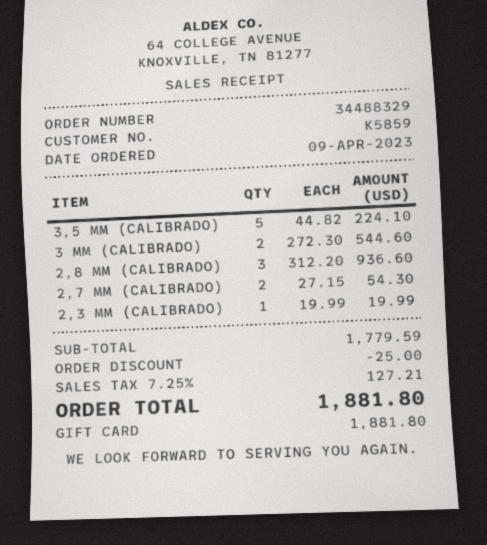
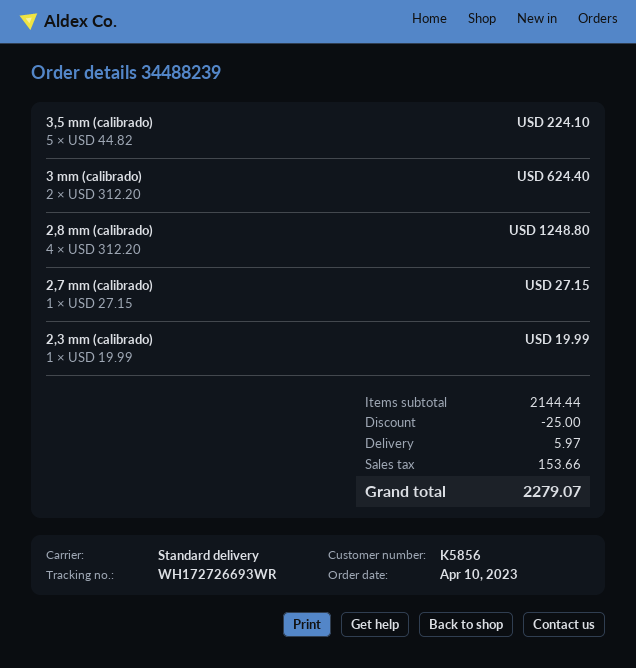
order number: 34488329 -> 34488239
order date: 2023-04-09 -> 2023-04-10
customer number: K5859 -> K5856
3 MM (CALIBRADO): 2 x 272.30 = 544.60 -> 2 x 312.20 = 624.40
2,8 MM (CALIBRADO): 3 x 312.20 = 936.60 -> 4 x 312.20 = 1248.80
2,7 MM (CALIBRADO): 2 x 27.15 = 54.30 -> 1 x 27.15 = 27.15
subtotal: 1779.59 -> 2144.44
shipping: none -> 5.97
tax: 127.21 -> 153.66
total: 1881.80 -> 2279.07

